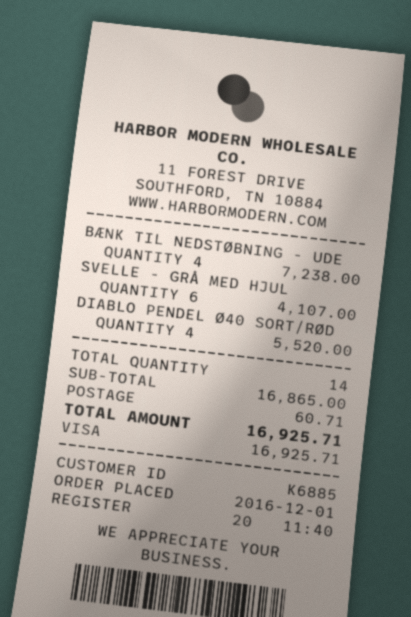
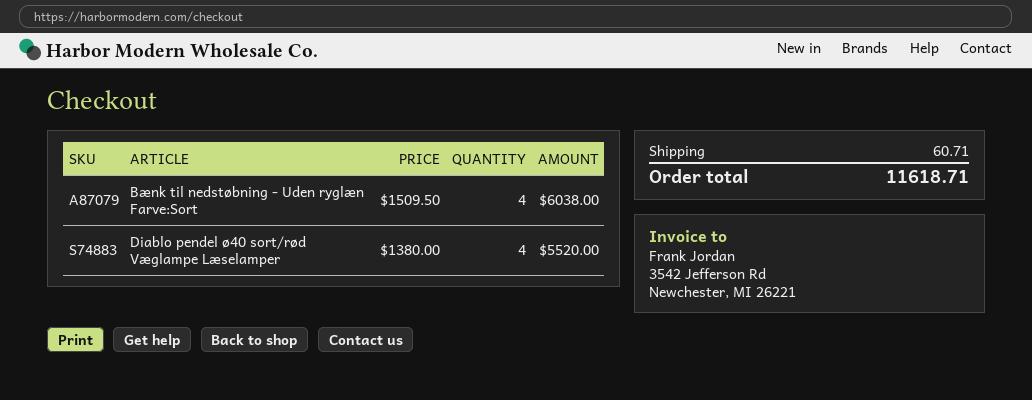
BÆNK TIL NEDSTØBNING - UDE: 4 for 7238.00 -> 4 for 6038.00
SVELLE - GRÅ MED HJUL: 6 for 4107.00 -> none
total: 16925.71 -> 11618.71

